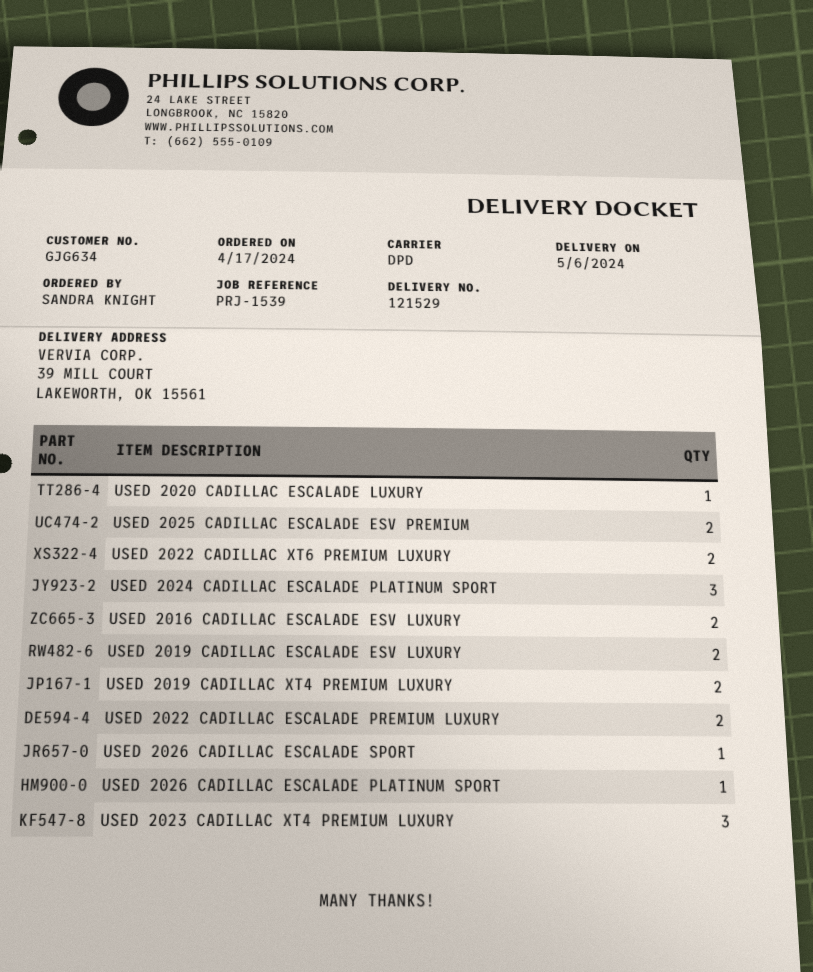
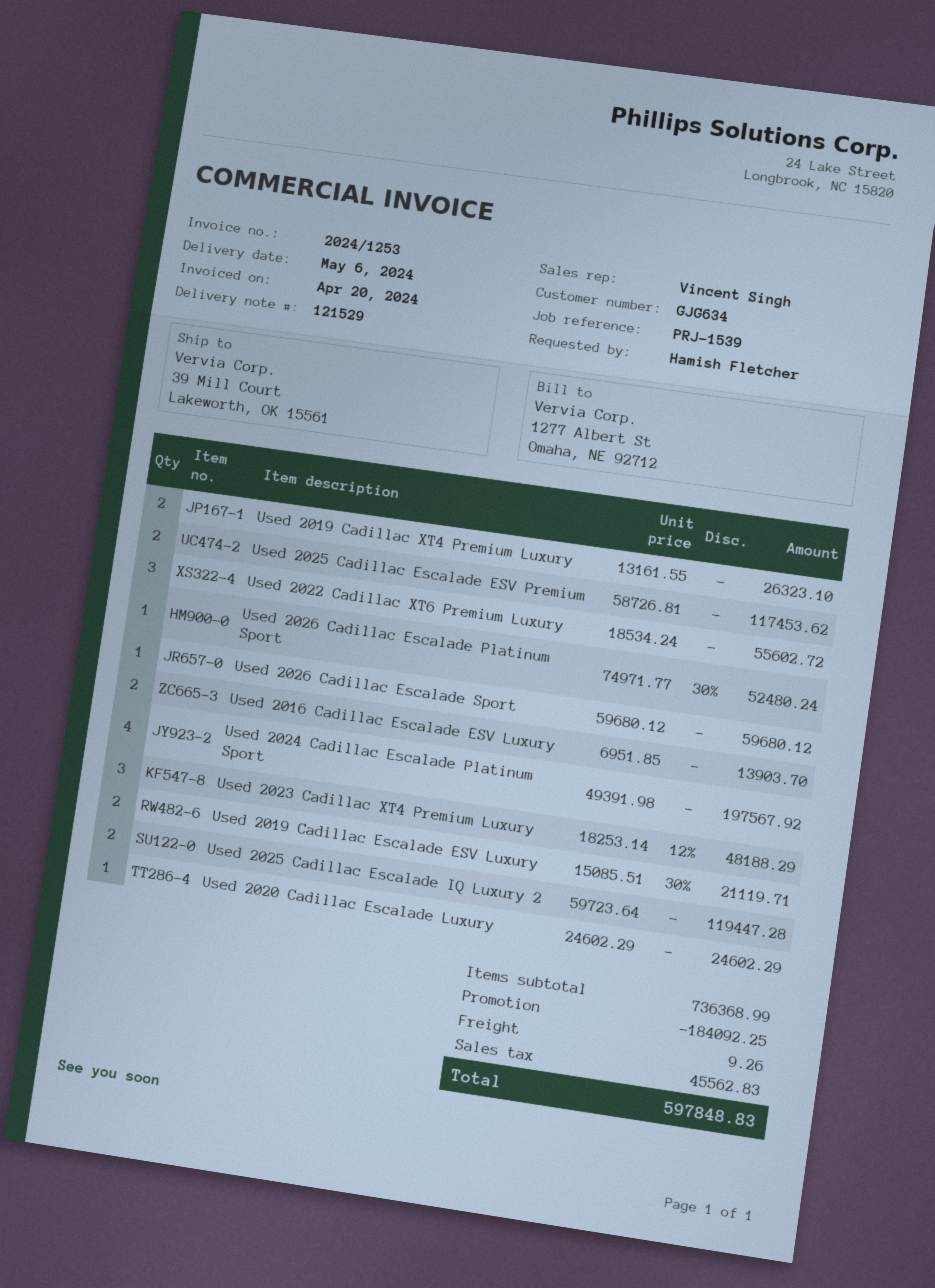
ordered by: SANDRA KNIGHT -> Hamish Fletcher
USED 2022 CADILLAC XT6 PREMIUM LUXURY: 2 -> 3
USED 2024 CADILLAC ESCALADE PLATINUM SPORT: 3 -> 4
USED 2022 CADILLAC ESCALADE PREMIUM LUXURY: 2 -> none
Used 2025 Cadillac Escalade IQ Luxury 2: none -> 2

